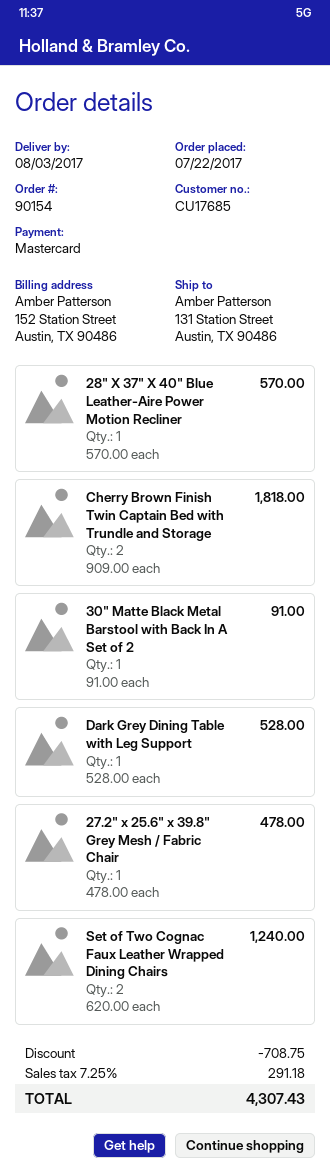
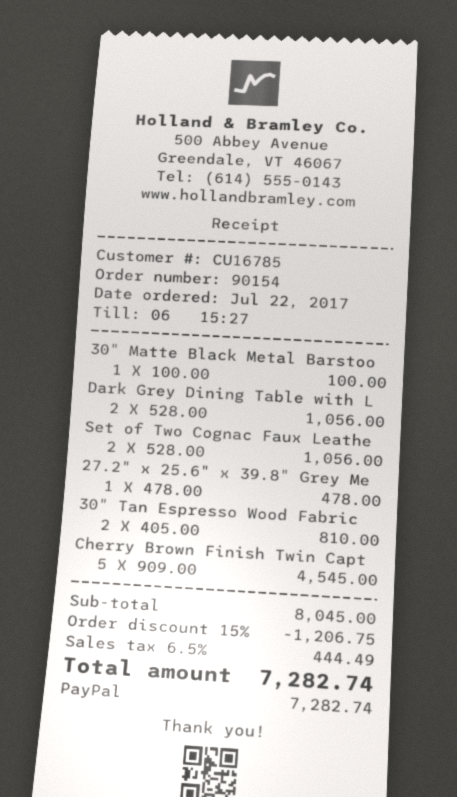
customer number: CU17685 -> CU16785
payment method: Mastercard -> PayPal
28" X 37" X 40" Blue Leather-Aire Power Motion Recliner: 1 x 570.00 = 570.00 -> none
Cherry Brown Finish Twin Captain Bed with Trundle and Storage: 2 x 909.00 = 1818.00 -> 5 x 909.00 = 4545.00
30" Matte Black Metal Barstool with Back In A Set of 2: 1 x 91.00 = 91.00 -> 1 x 100.00 = 100.00
Dark Grey Dining Table with Leg Support: 1 x 528.00 = 528.00 -> 2 x 528.00 = 1056.00
Set of Two Cognac Faux Leather Wrapped Dining Chairs: 2 x 620.00 = 1240.00 -> 2 x 528.00 = 1056.00
30" Tan Espresso Wood Fabric: none -> 2 x 405.00 = 810.00
discount: 708.75 -> 1206.75
tax: 7.25% = 291.18 -> 6.5% = 444.49
total: 4307.43 -> 7282.74

